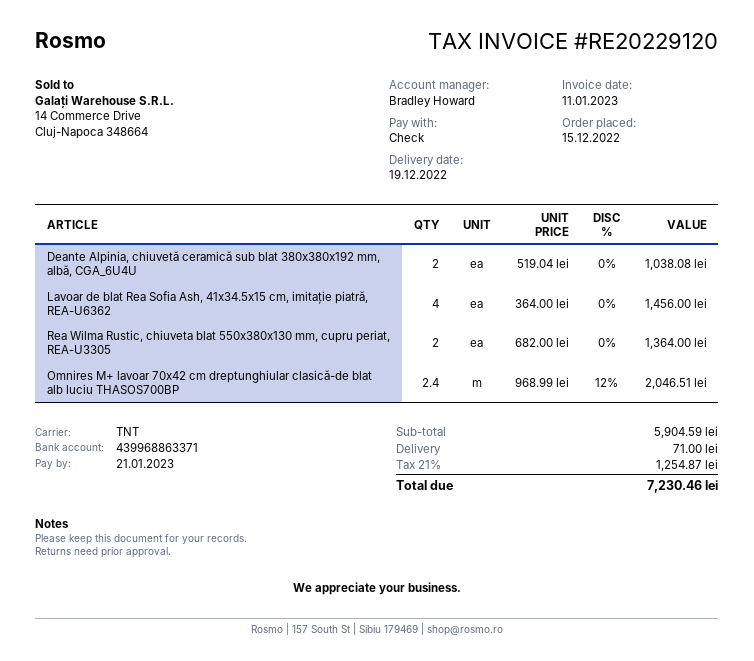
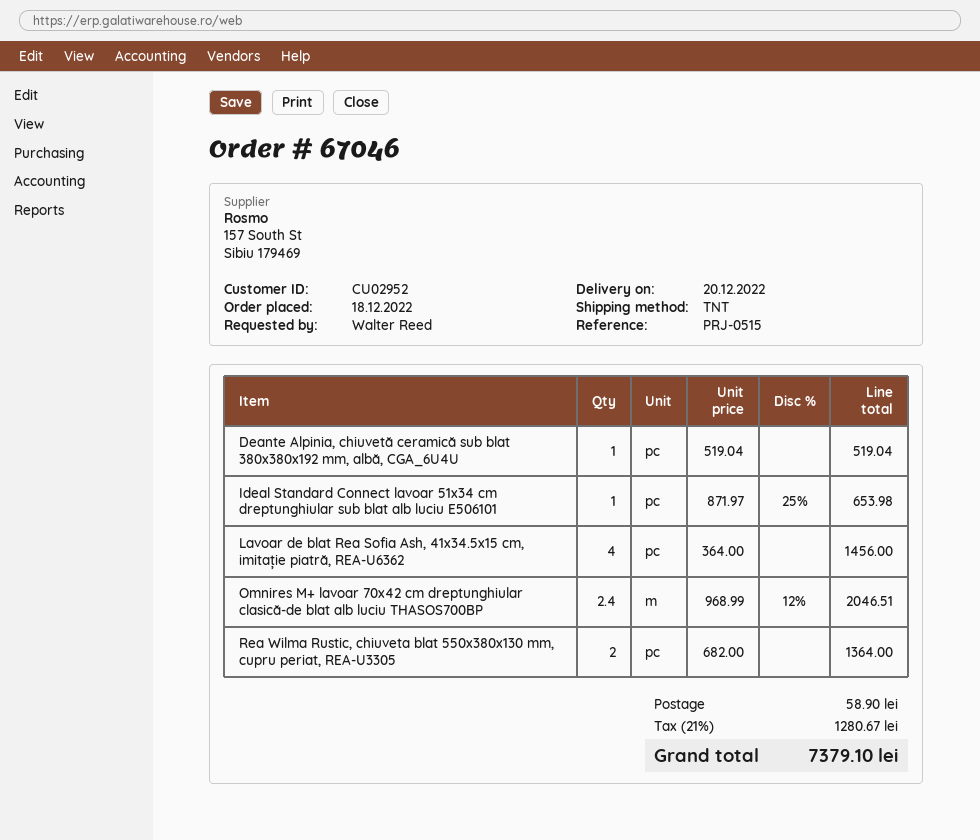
order date: 2022-12-15 -> 2022-12-18
delivery date: 2022-12-19 -> 2022-12-20
Deante Alpinia, chiuvetă ceramică sub blat 380x380x192 mm, albă, CGA_6U4U: 2 x 519.04 = 1038.08 -> 1 x 519.04 = 519.04
Ideal Standard Connect lavoar 51x34 cm dreptunghiular sub blat alb luciu E506101: none -> 1 x 871.97 - 25% = 653.98
shipping: 71.00 -> 58.90
tax: 21% = 1254.87 -> 21% = 1280.67
total: 7230.46 -> 7379.10

